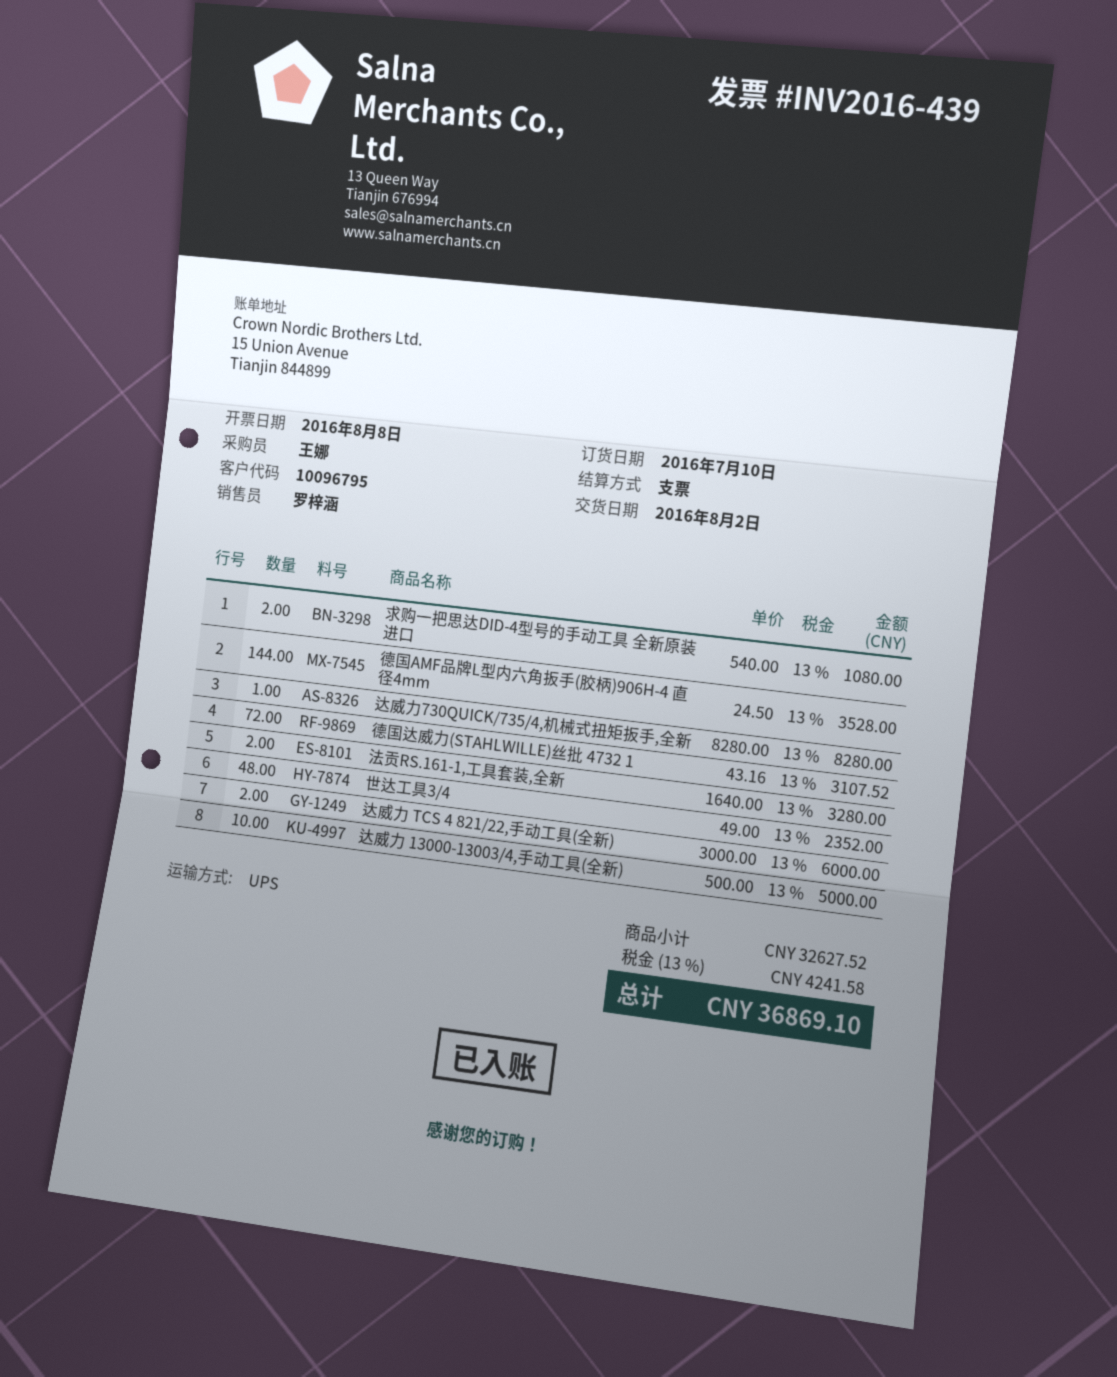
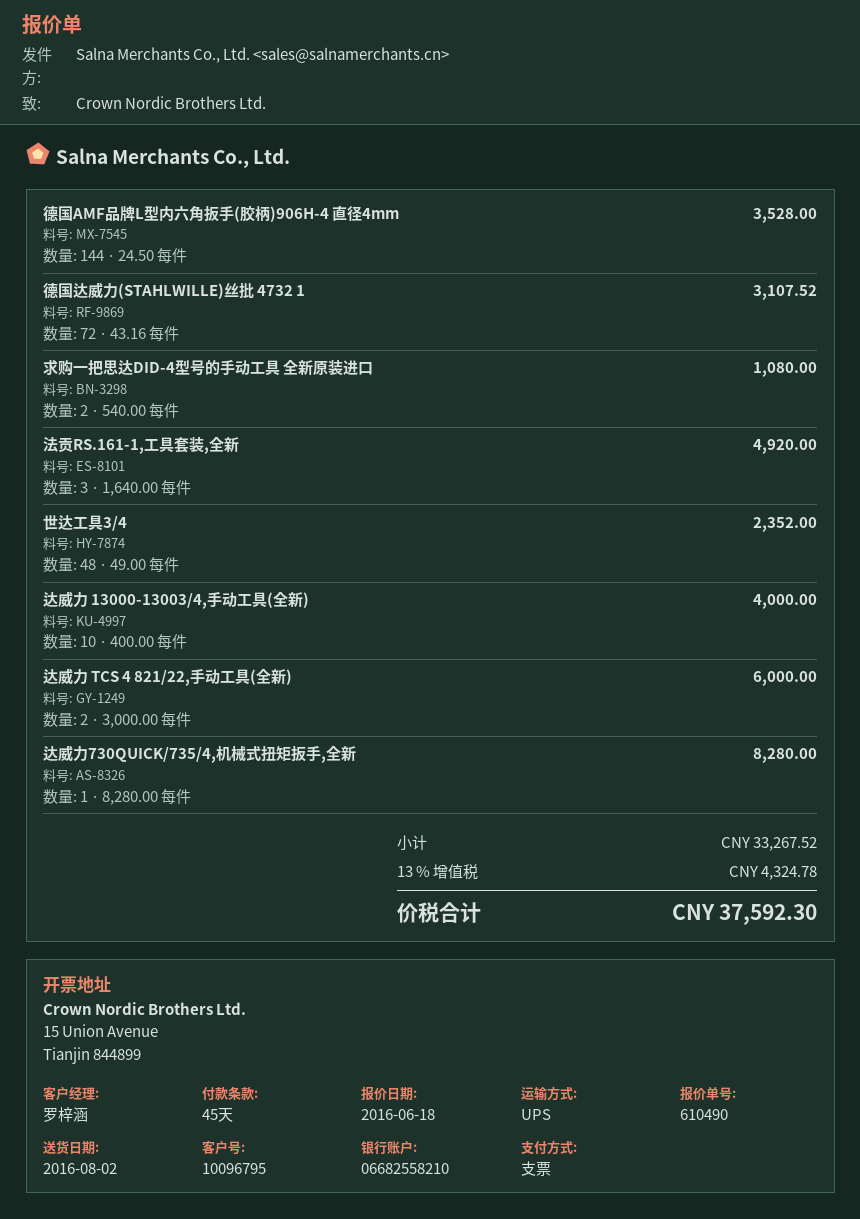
法贡RS.161-1,工具套装,全新: 2 x 1640.00 = 3280.00 -> 3 x 1640.00 = 4920.00
达威力 13000-13003/4,手动工具(全新): 10 x 500.00 = 5000.00 -> 10 x 400.00 = 4000.00
subtotal: 32627.52 -> 33267.52
tax: 13% = 4241.58 -> 13% = 4324.78
total: 36869.10 -> 37592.30

